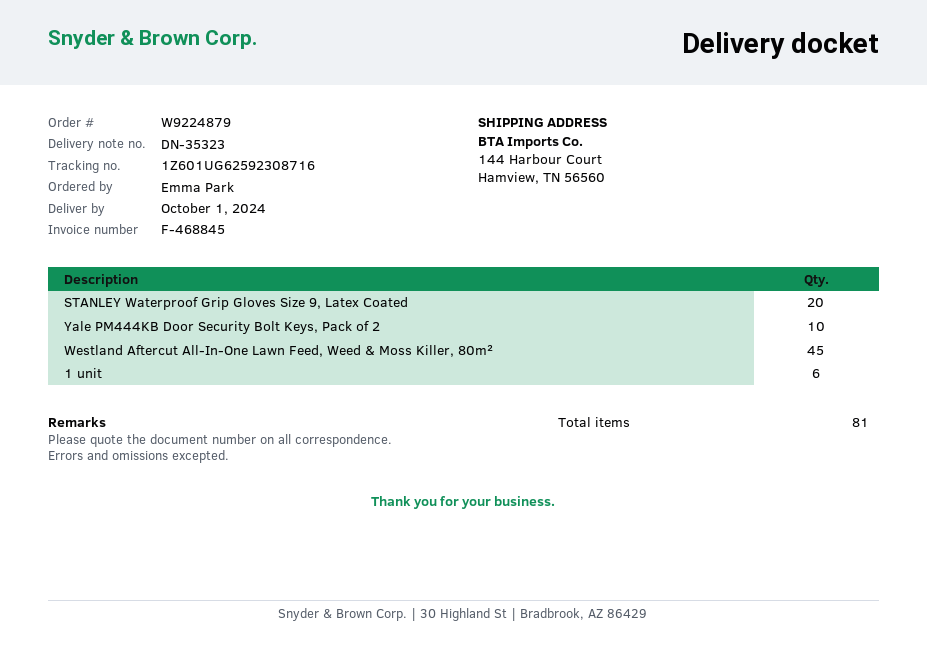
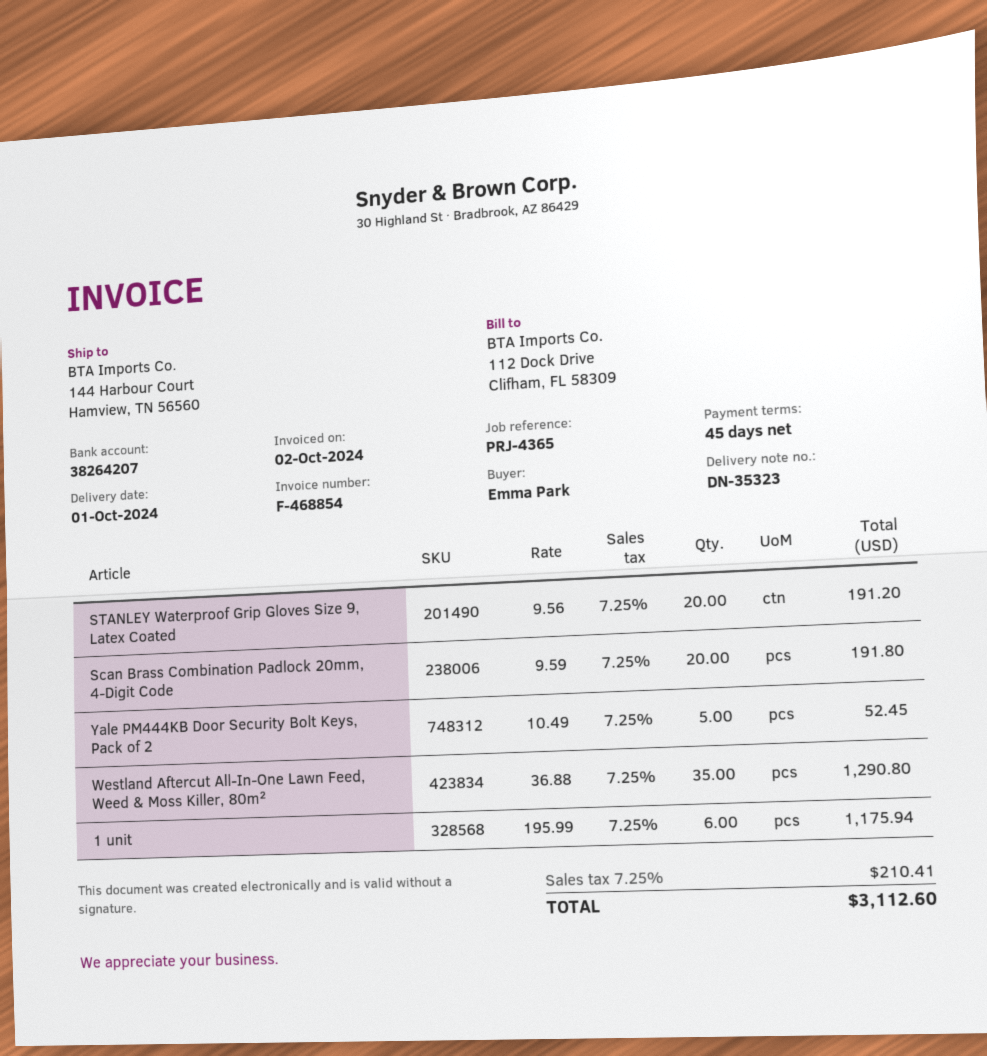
invoice number: F-468845 -> F-468854
Yale PM444KB Door Security Bolt Keys, Pack of 2: 10 -> 5
Westland Aftercut All-In-One Lawn Feed, Weed & Moss Killer, 80m²: 45 -> 35
Scan Brass Combination Padlock 20mm, 4-Digit Code: none -> 20

